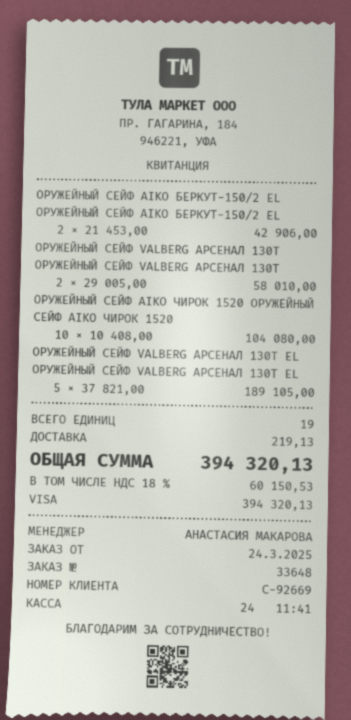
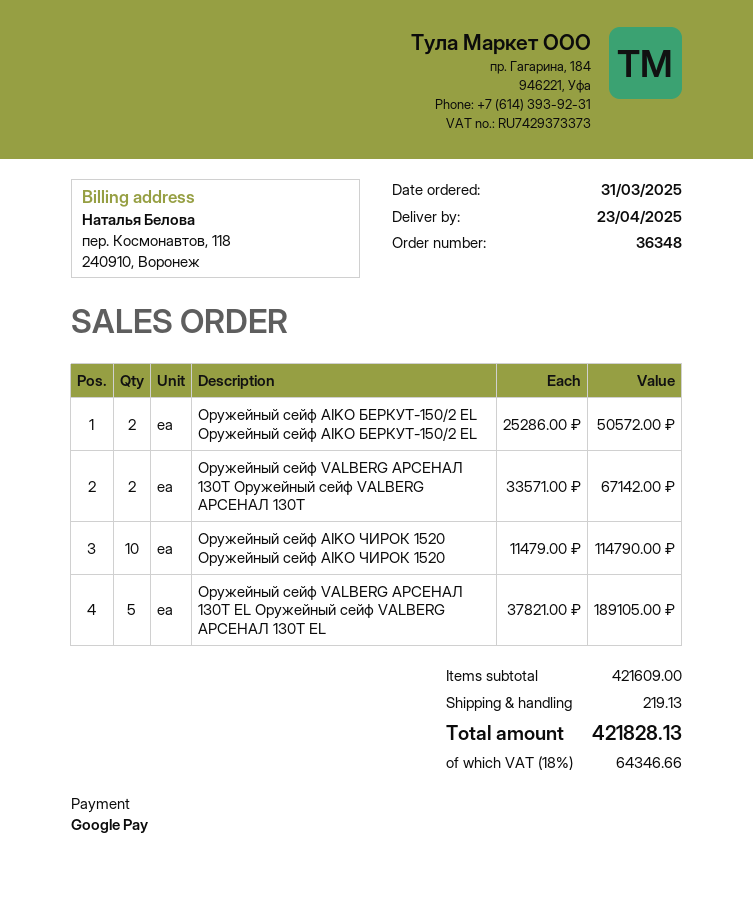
order number: 33648 -> 36348
order date: 2025-03-24 -> 2025-03-31
payment method: Visa -> Google Pay
ОРУЖЕЙНЫЙ СЕЙФ AIKO БЕРКУТ-150/2 EL ОРУЖЕЙНЫЙ СЕЙФ AIKO БЕРКУТ-150/2 EL: 2 x 21453.00 = 42906.00 -> 2 x 25286.00 = 50572.00
ОРУЖЕЙНЫЙ СЕЙФ VALBERG АРСЕНАЛ 130Т ОРУЖЕЙНЫЙ СЕЙФ VALBERG АРСЕНАЛ 130Т: 2 x 29005.00 = 58010.00 -> 2 x 33571.00 = 67142.00
ОРУЖЕЙНЫЙ СЕЙФ AIKO ЧИРОК 1520 ОРУЖЕЙНЫЙ СЕЙФ AIKO ЧИРОК 1520: 10 x 10408.00 = 104080.00 -> 10 x 11479.00 = 114790.00
tax: 18% = 60150.53 -> 18% = 64346.66
total: 394320.13 -> 421828.13

